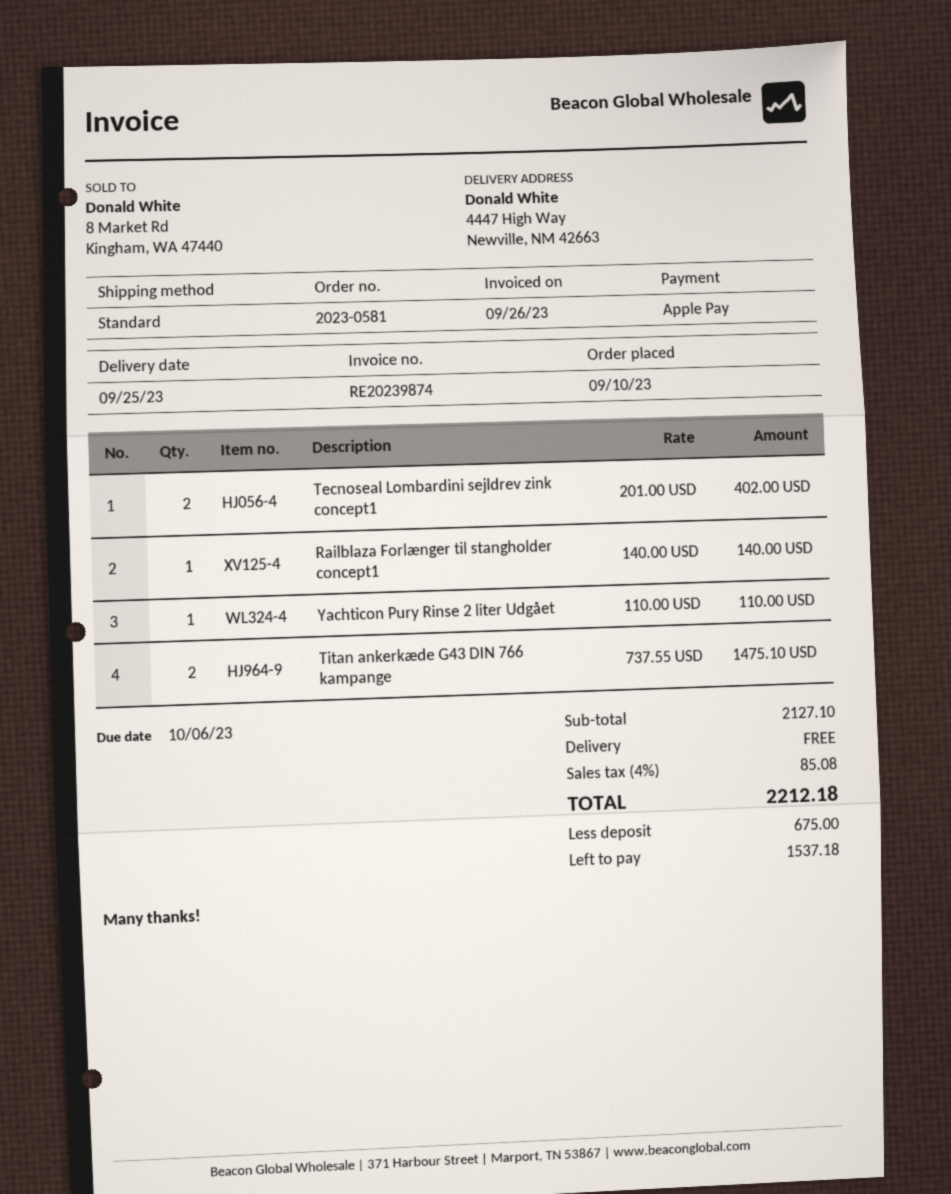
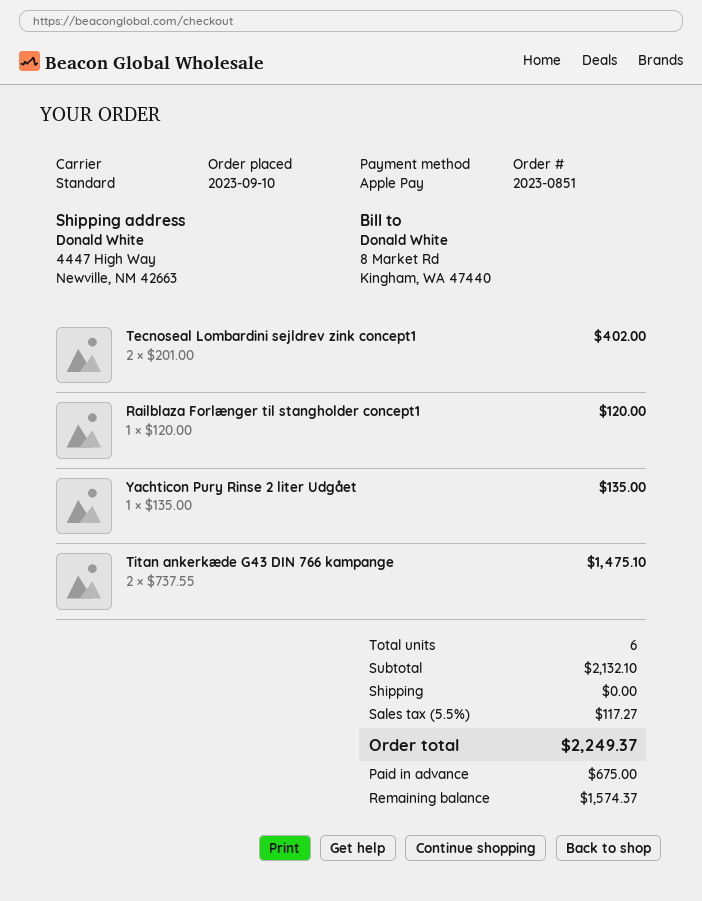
order number: 2023-0581 -> 2023-0851
Railblaza Forlænger til stangholder concept1: 1 x 140.00 = 140.00 -> 1 x 120.00 = 120.00
Yachticon Pury Rinse 2 liter Udgået: 1 x 110.00 = 110.00 -> 1 x 135.00 = 135.00
subtotal: 2127.10 -> 2132.10
tax: 4% = 85.08 -> 5.5% = 117.27
total: 2212.18 -> 2249.37
balance: 1537.18 -> 1574.37

